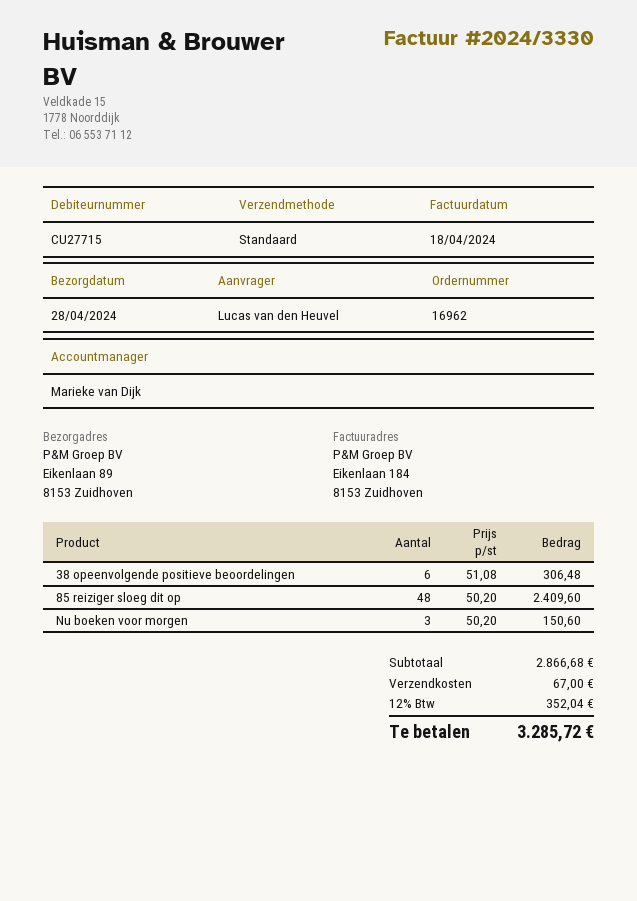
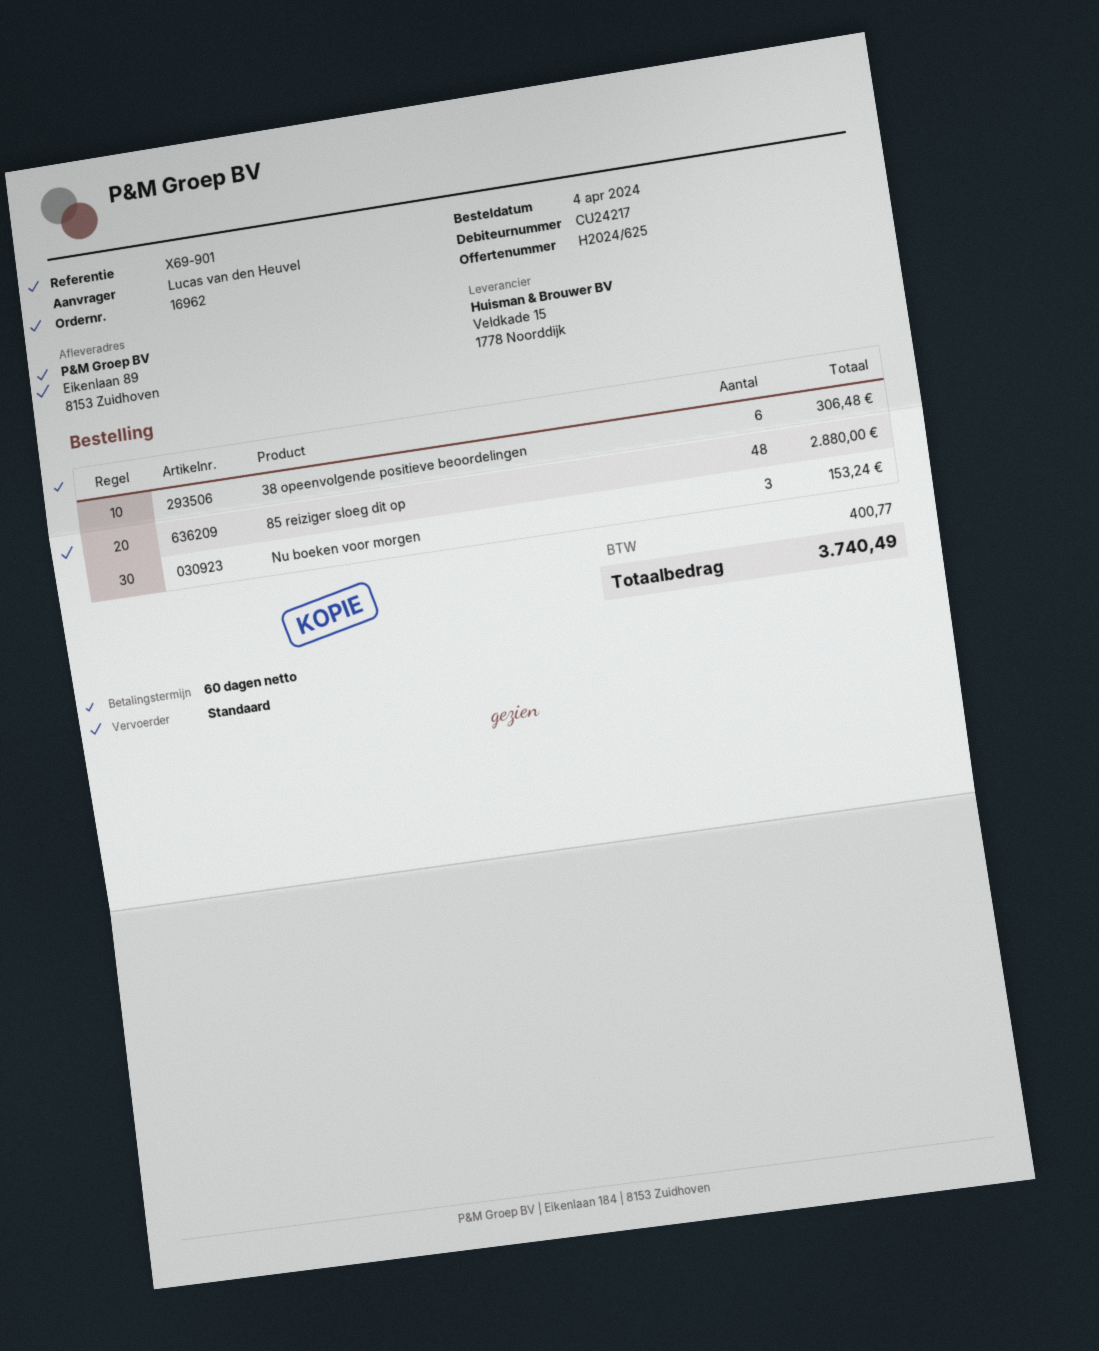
customer number: CU27715 -> CU24217
85 reiziger sloeg dit op: 48 for 2409.60 -> 48 for 2880.00
Nu boeken voor morgen: 3 for 150.60 -> 3 for 153.24
shipping: 67.00 -> none
tax: 352.04 -> 400.77
total: 3285.72 -> 3740.49

